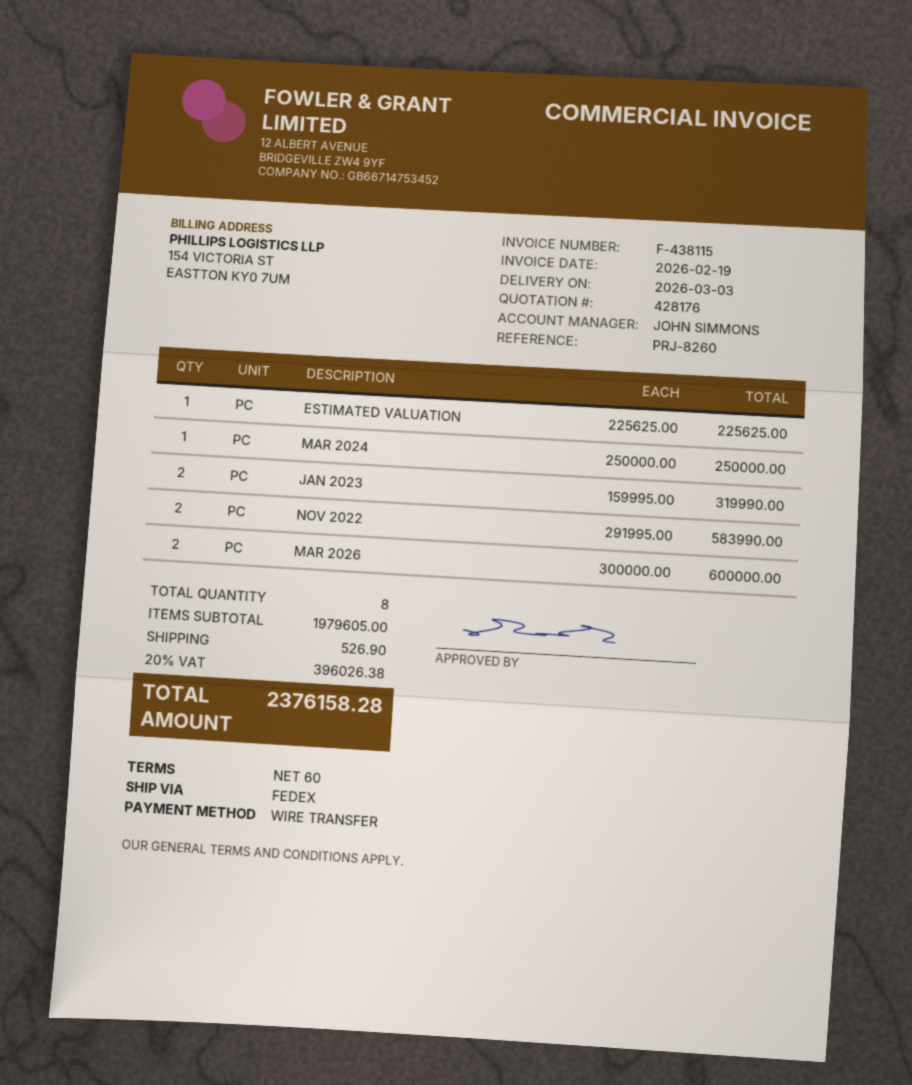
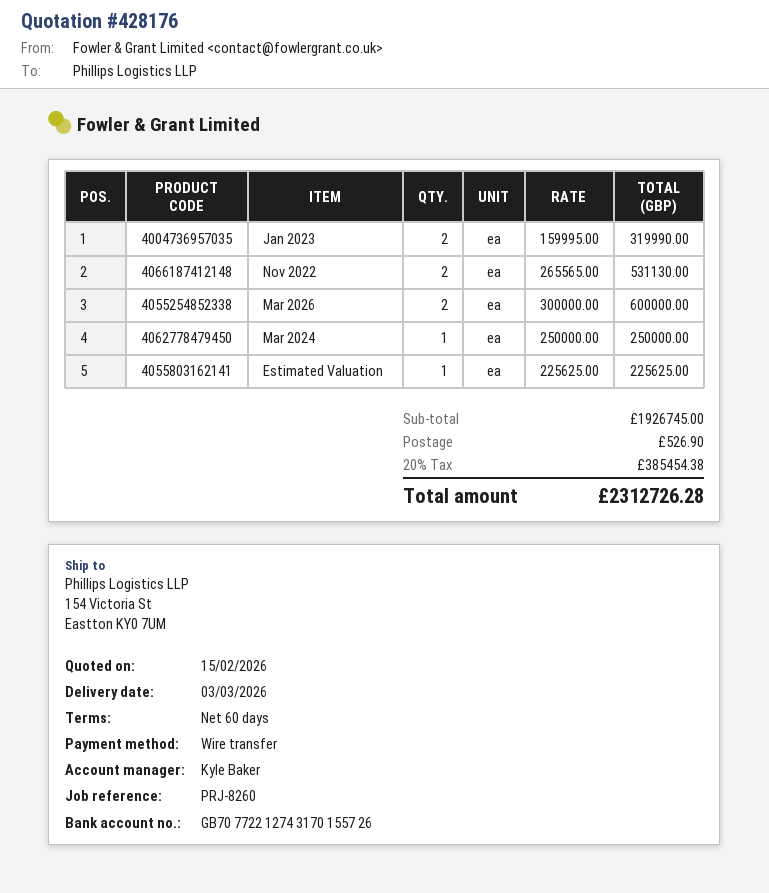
sales rep: JOHN SIMMONS -> Kyle Baker
NOV 2022: 2 x 291995.00 = 583990.00 -> 2 x 265565.00 = 531130.00
subtotal: 1979605.00 -> 1926745.00
tax: 20% = 396026.38 -> 20% = 385454.38
total: 2376158.28 -> 2312726.28

